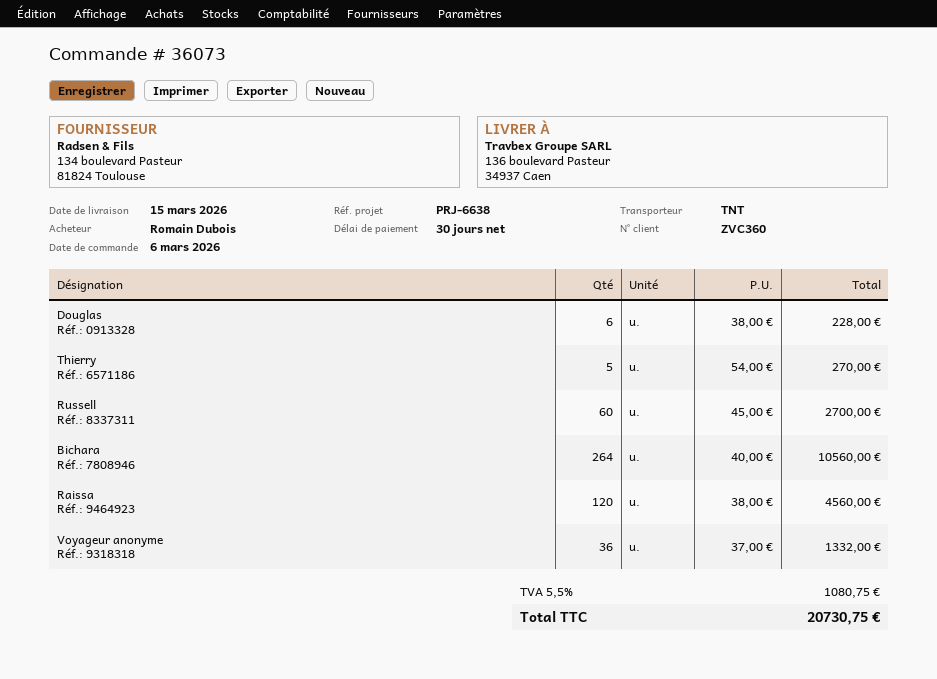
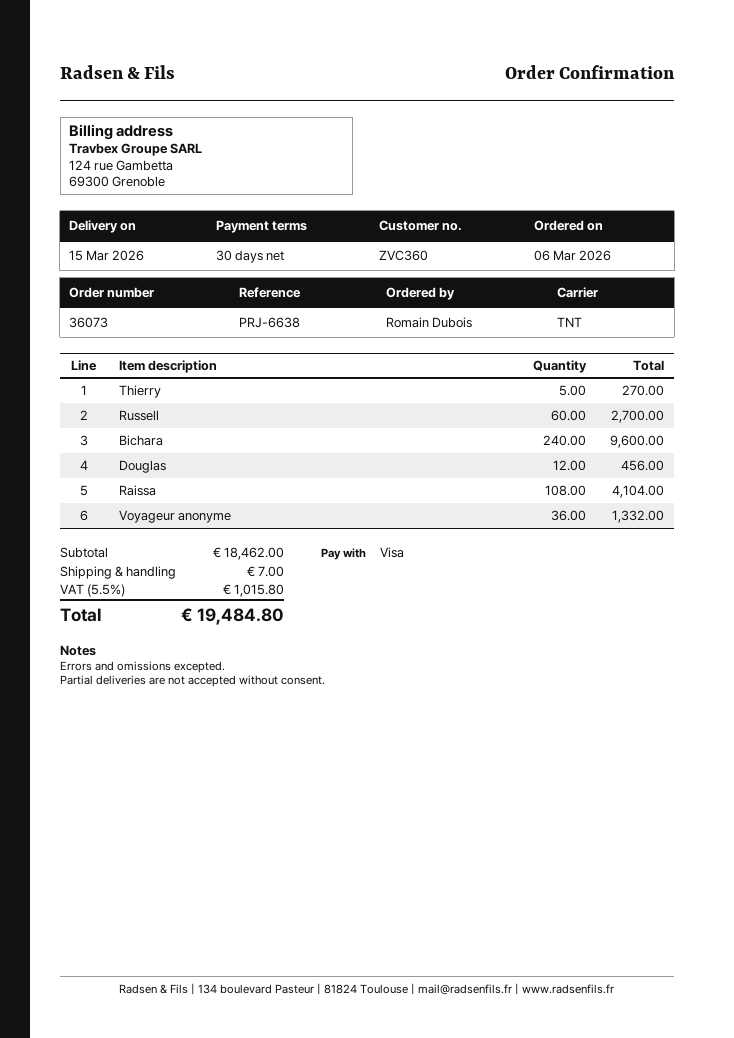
Douglas: 6 for 228.00 -> 12 for 456.00
Bichara: 264 for 10560.00 -> 240 for 9600.00
Raissa: 120 for 4560.00 -> 108 for 4104.00
shipping: none -> 7.00
tax: 5.5% = 1080.75 -> 5.5% = 1015.80
total: 20730.75 -> 19484.80

